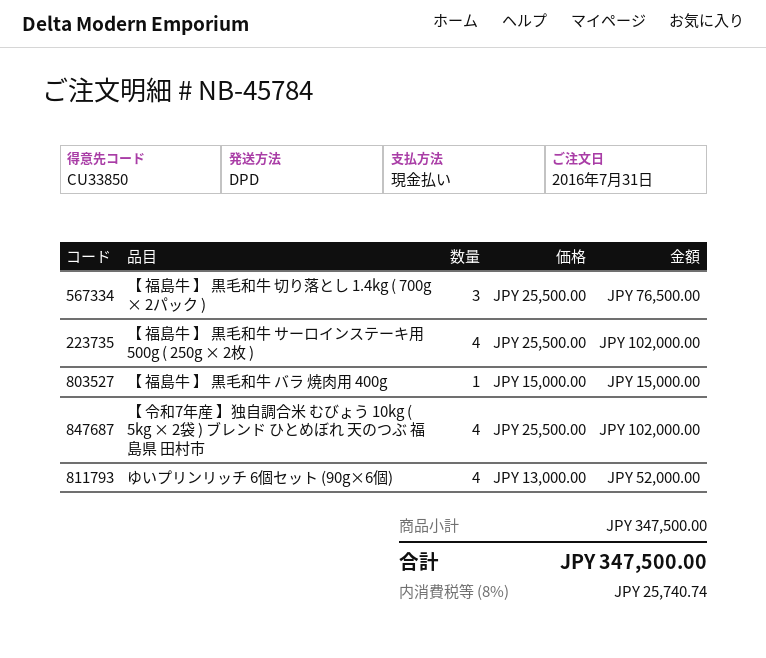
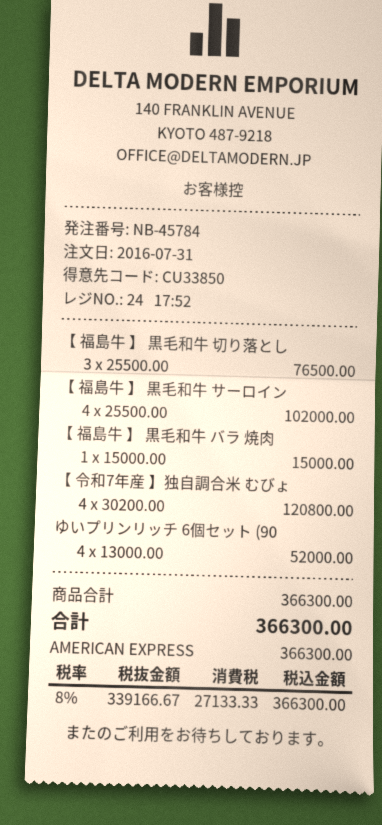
payment method: cash -> American Express
【 令和7年産 】独自調合米 むびょう 10kg ( 5kg × 2袋 ) ブレンド ひとめぼれ 天のつぶ 福島県 田村市: 4 x 25500.00 = 102000.00 -> 4 x 30200.00 = 120800.00
subtotal: 347500.00 -> 366300.00
tax: 8% = 25740.74 -> 8% = 27133.33
total: 347500.00 -> 366300.00

